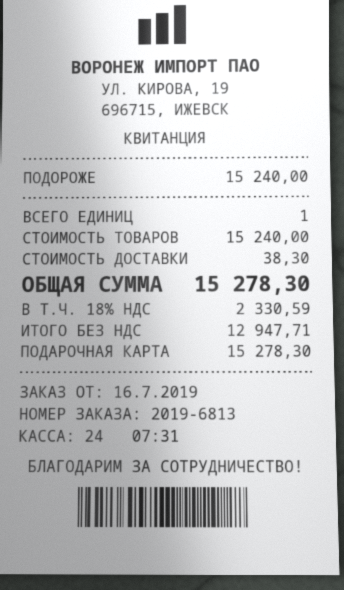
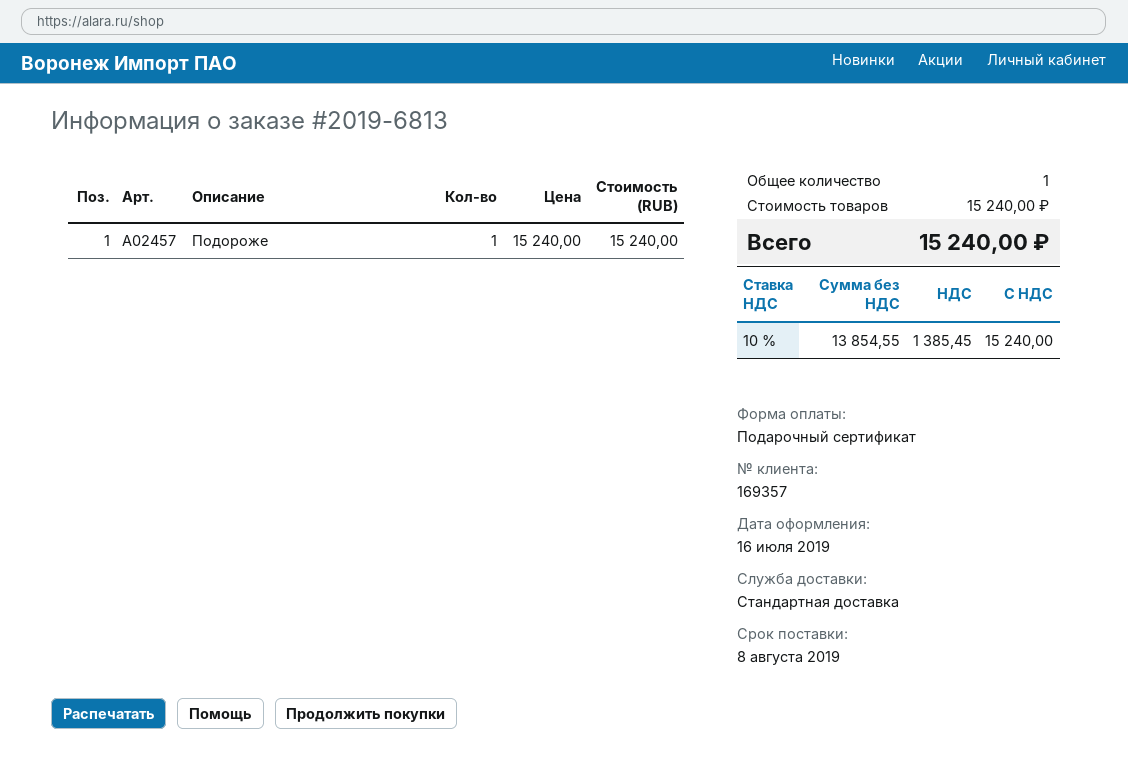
shipping: 38.30 -> none
net: 12947.71 -> 13854.55
tax: 18% = 2330.59 -> 10% = 1385.45
total: 15278.30 -> 15240.00

